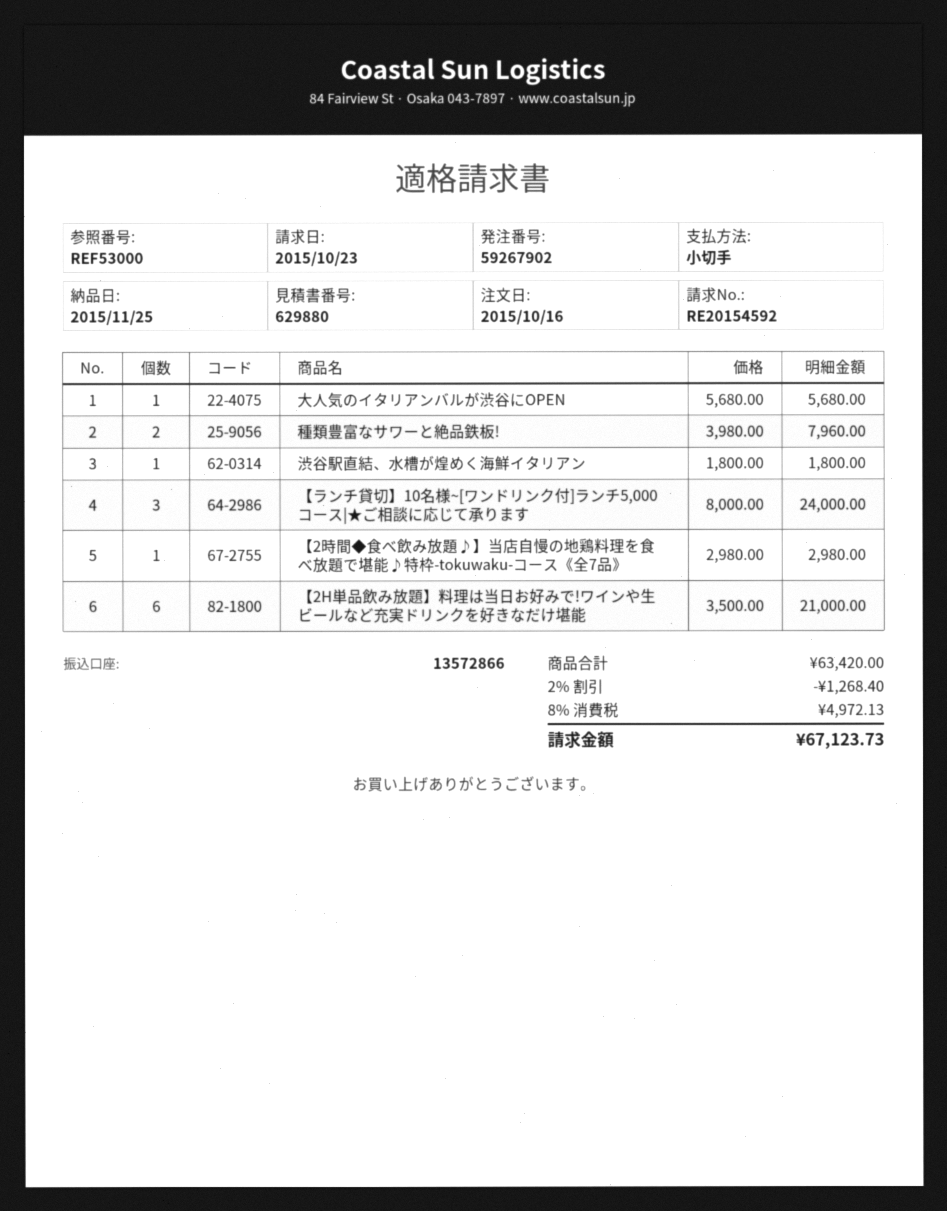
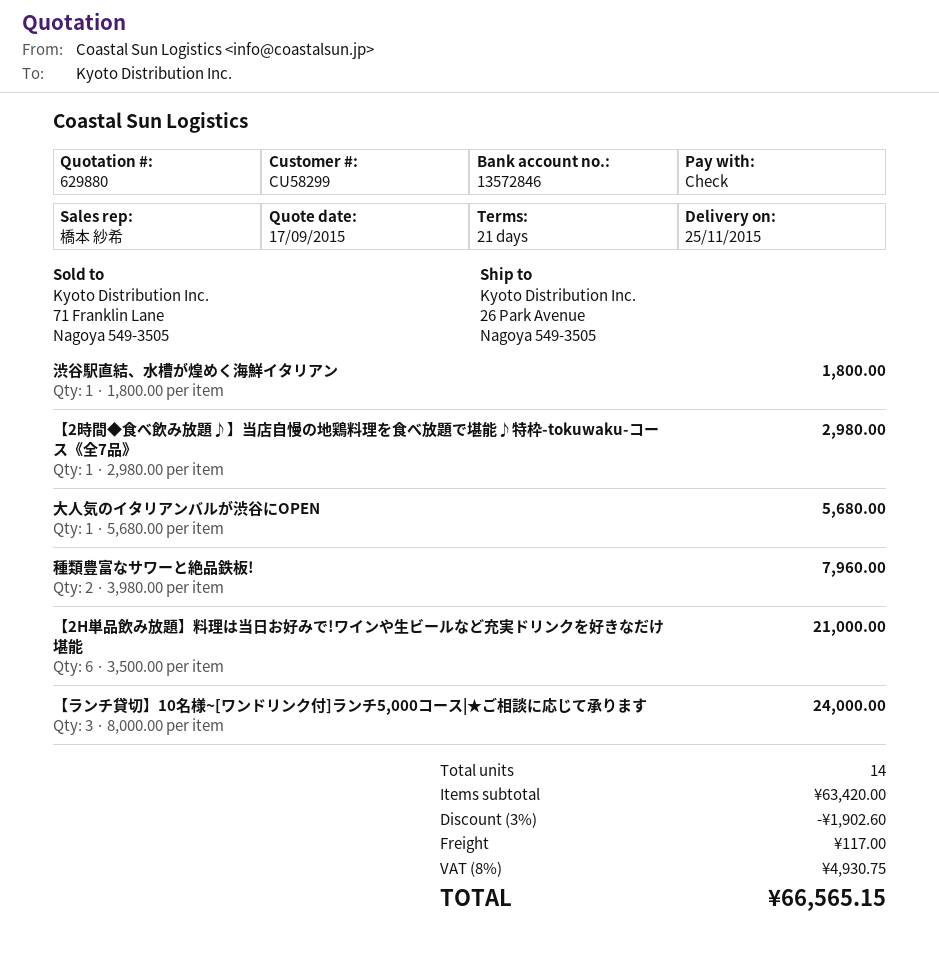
bank account: 13572866 -> 13572846
discount: 2% = 1268.40 -> 3% = 1902.60
shipping: none -> 117.00
tax: 8% = 4972.13 -> 8% = 4930.75
total: 67123.73 -> 66565.15

